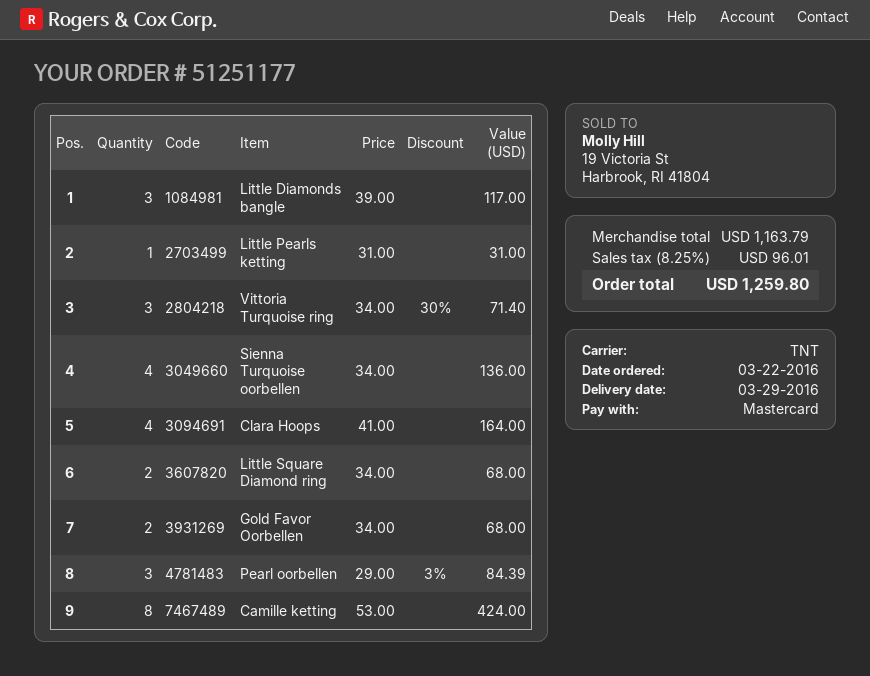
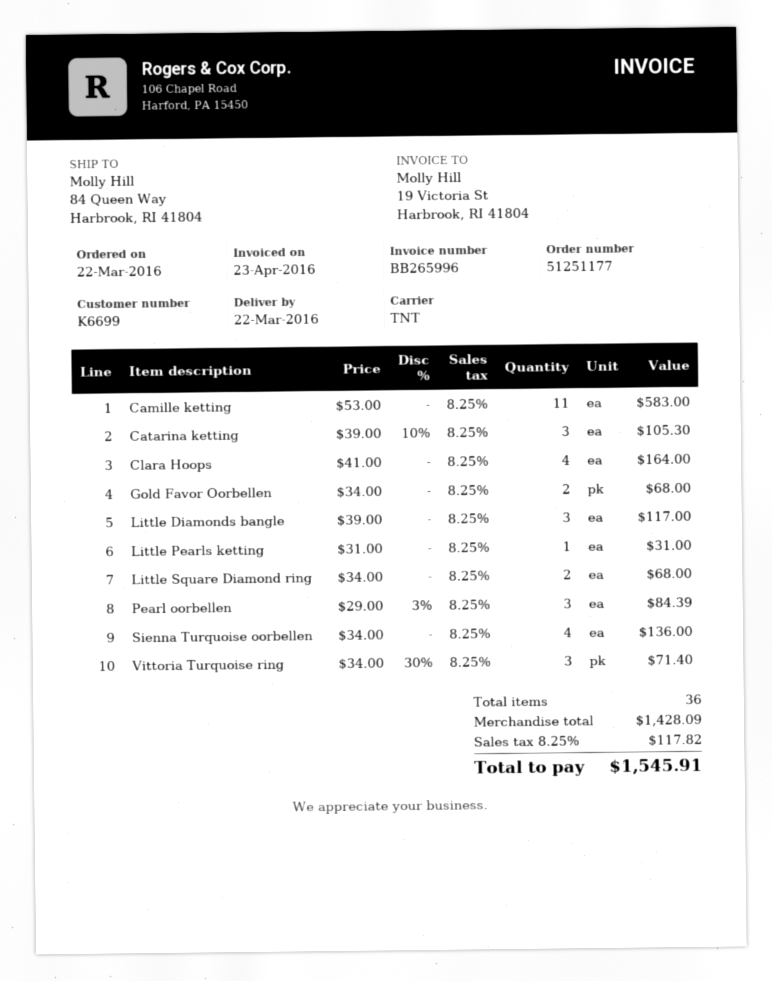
delivery date: 2016-03-29 -> 2016-03-22
Camille ketting: 8 x 53.00 = 424.00 -> 11 x 53.00 = 583.00
Catarina ketting: none -> 3 x 39.00 - 10% = 105.30
subtotal: 1163.79 -> 1428.09
tax: 8.25% = 96.01 -> 8.25% = 117.82
total: 1259.80 -> 1545.91

